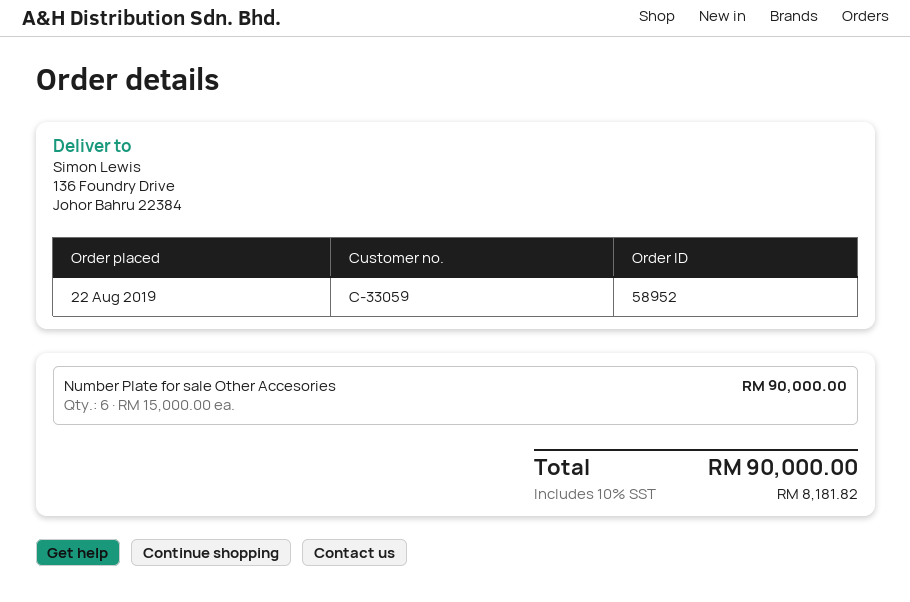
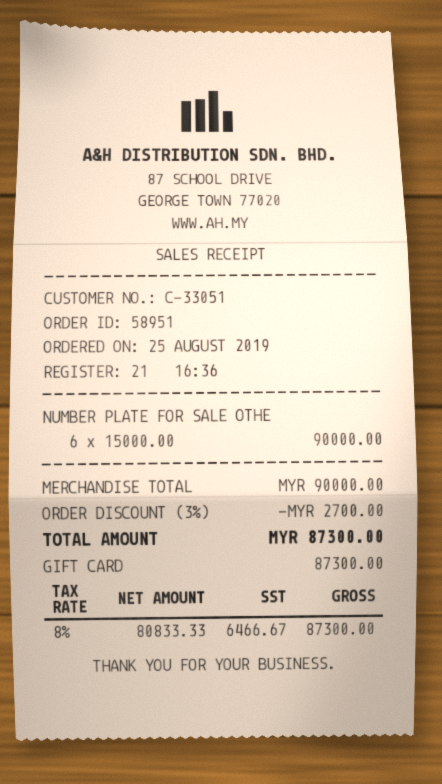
order number: 58952 -> 58951
order date: 2019-08-22 -> 2019-08-25
customer number: C-33059 -> C-33051
discount: none -> 3% = 2700.00
tax: 10% = 8181.82 -> 8% = 6466.67
total: 90000.00 -> 87300.00

